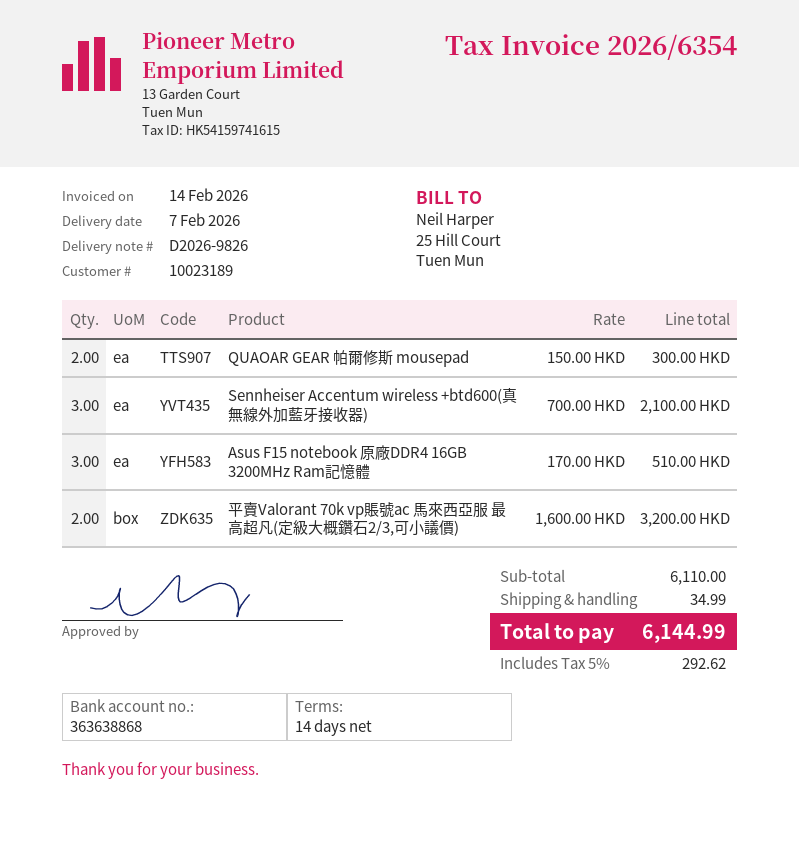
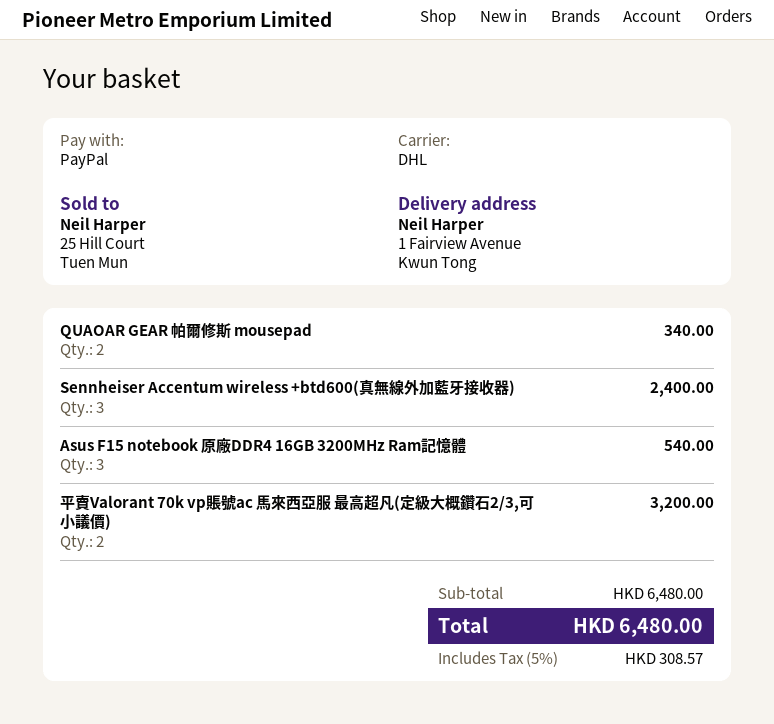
QUAOAR GEAR 帕爾修斯 mousepad: 2 for 300.00 -> 2 for 340.00
Sennheiser Accentum wireless +btd600(真無線外加藍牙接收器): 3 for 2100.00 -> 3 for 2400.00
Asus F15 notebook 原廠DDR4 16GB 3200MHz Ram記憶體: 3 for 510.00 -> 3 for 540.00
subtotal: 6110.00 -> 6480.00
shipping: 34.99 -> none
tax: 5% = 292.62 -> 5% = 308.57
total: 6144.99 -> 6480.00

